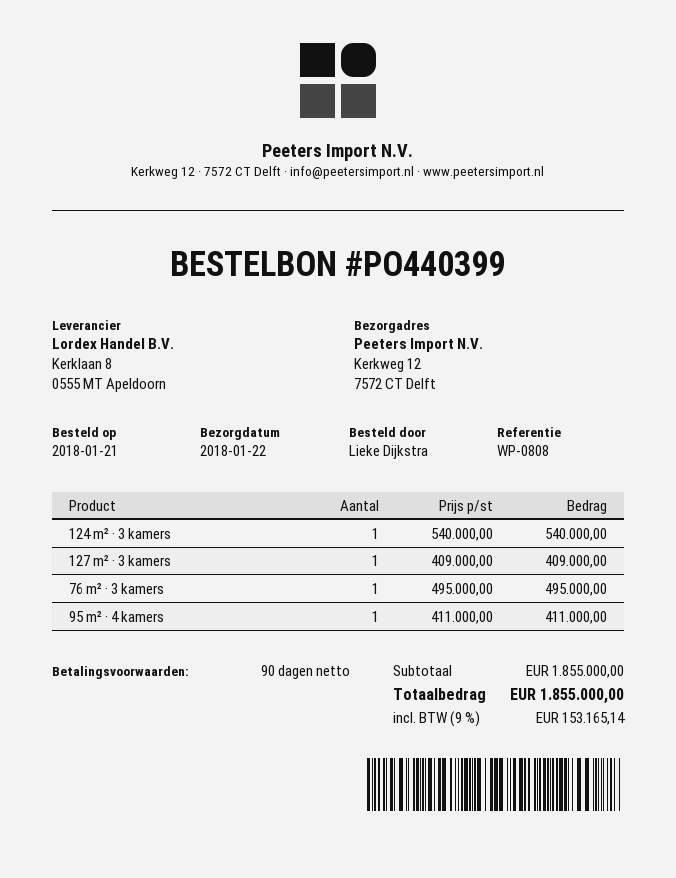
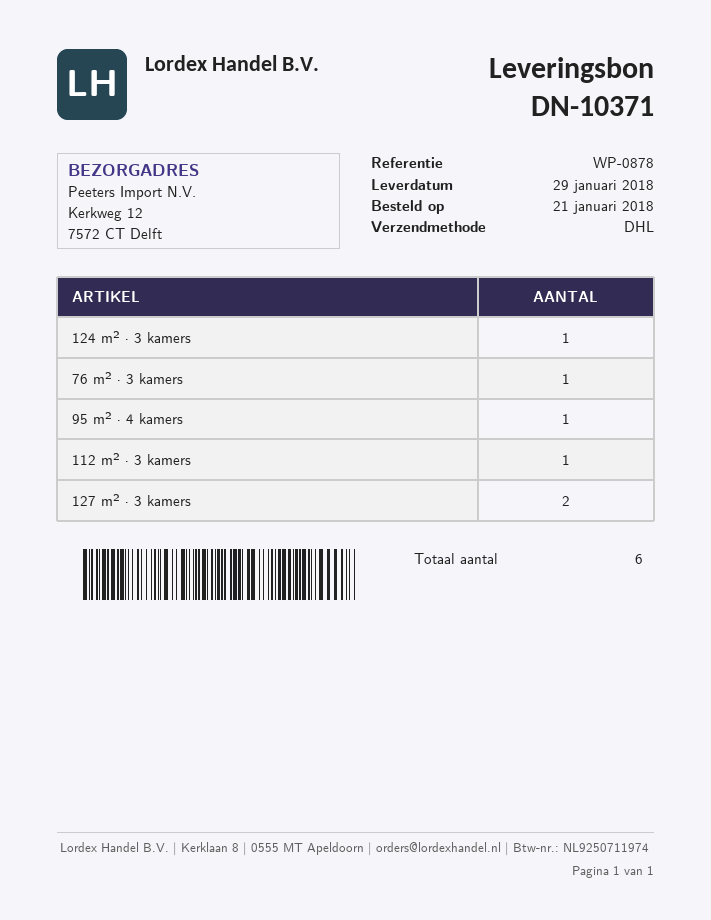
delivery date: 2018-01-22 -> 2018-01-29
reference: WP-0808 -> WP-0878
127 m² · 3 kamers: 1 -> 2
112 m² · 3 kamers: none -> 1

